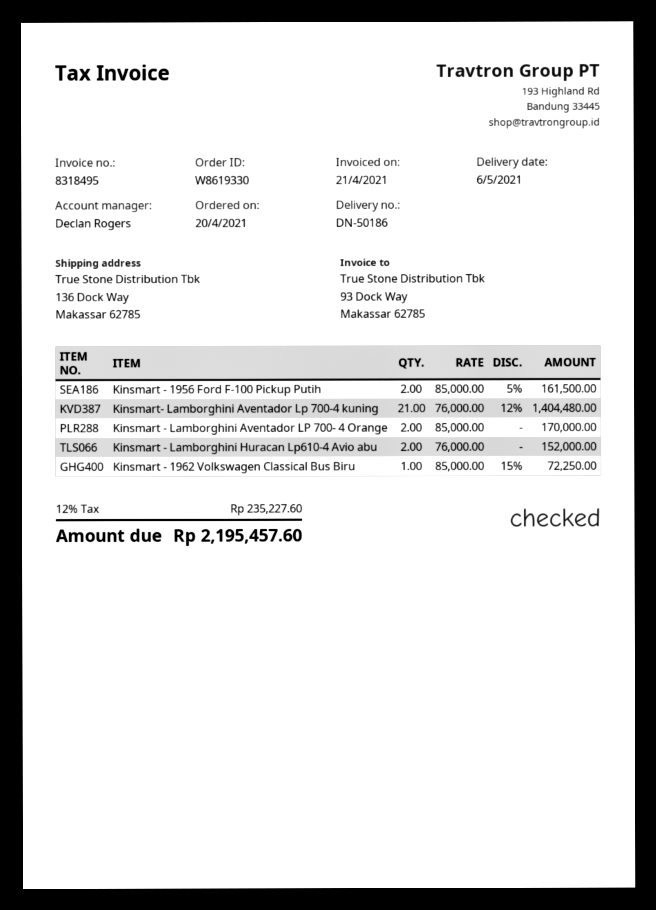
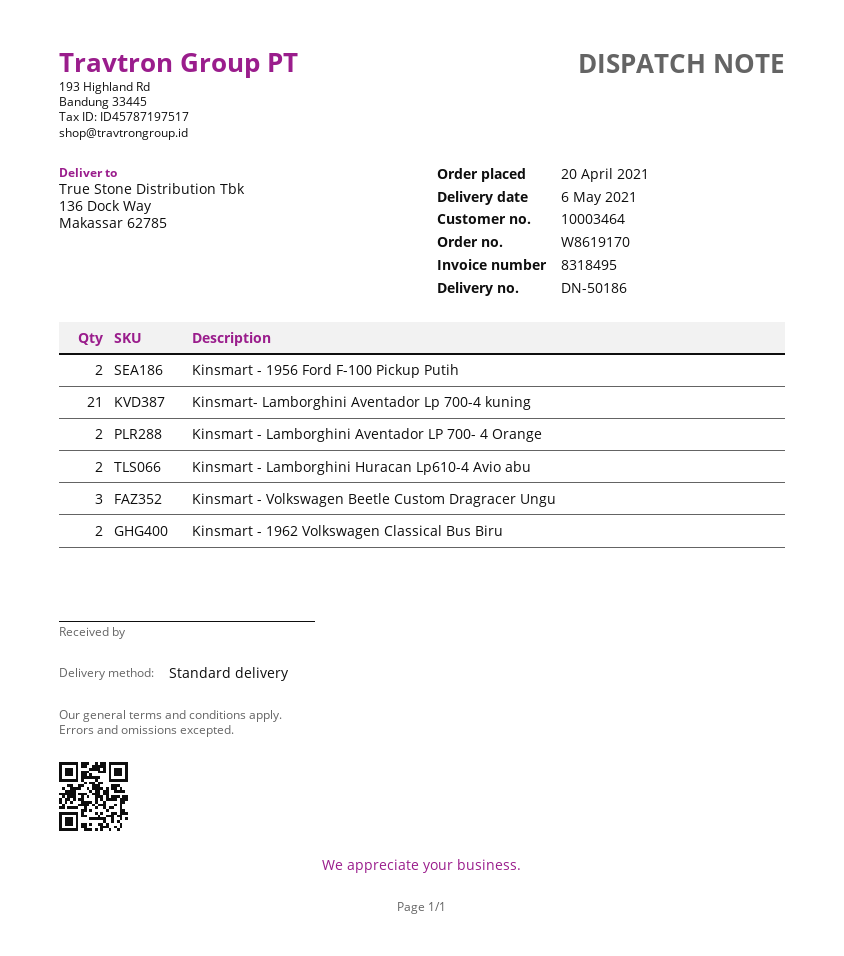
order number: W8619330 -> W8619170
Kinsmart - 1962 Volkswagen Classical Bus Biru: 1 -> 2
Kinsmart - Volkswagen Beetle Custom Dragracer Ungu: none -> 3

